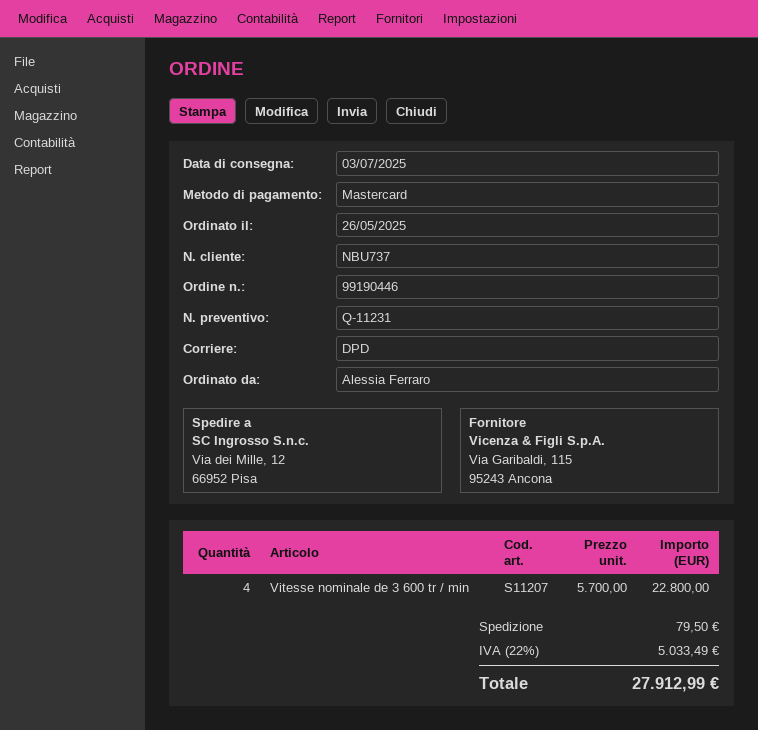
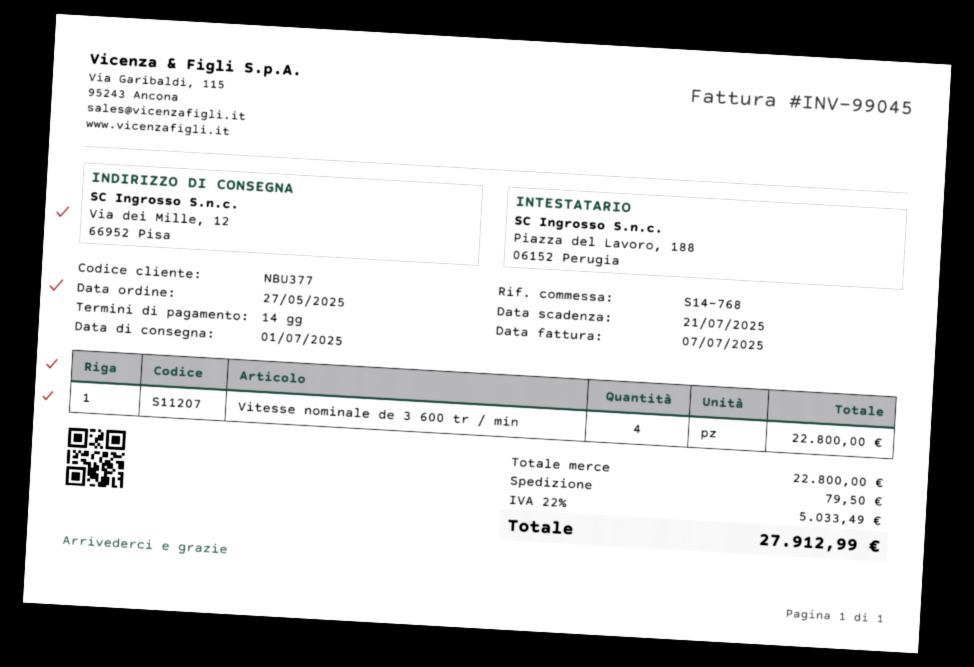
order date: 2025-05-26 -> 2025-05-27
delivery date: 2025-07-03 -> 2025-07-01
customer number: NBU737 -> NBU377

